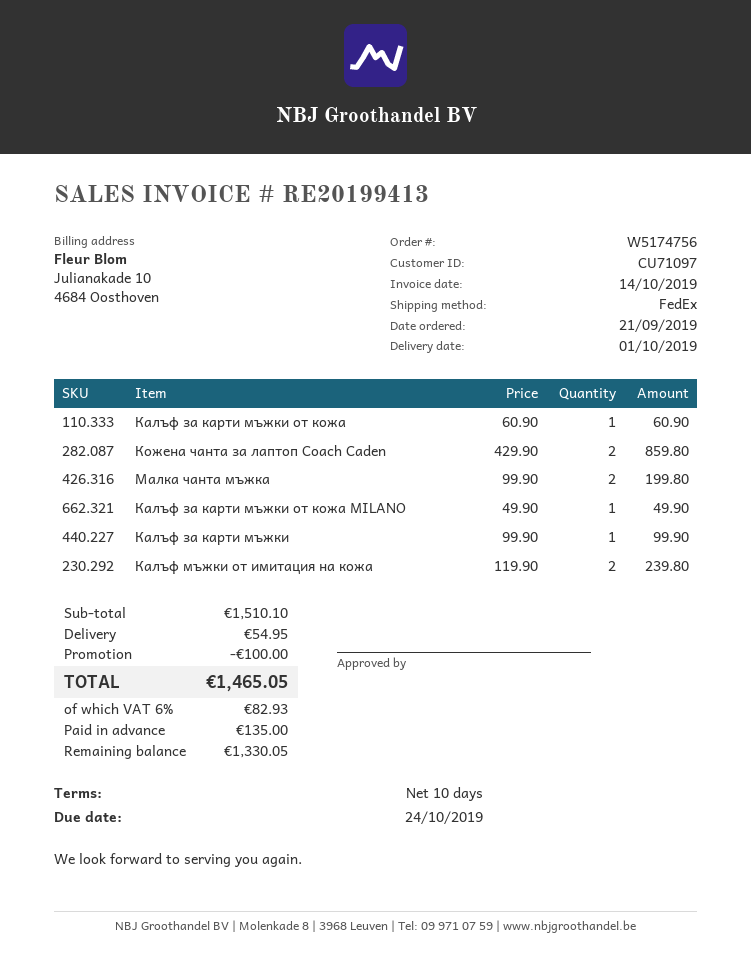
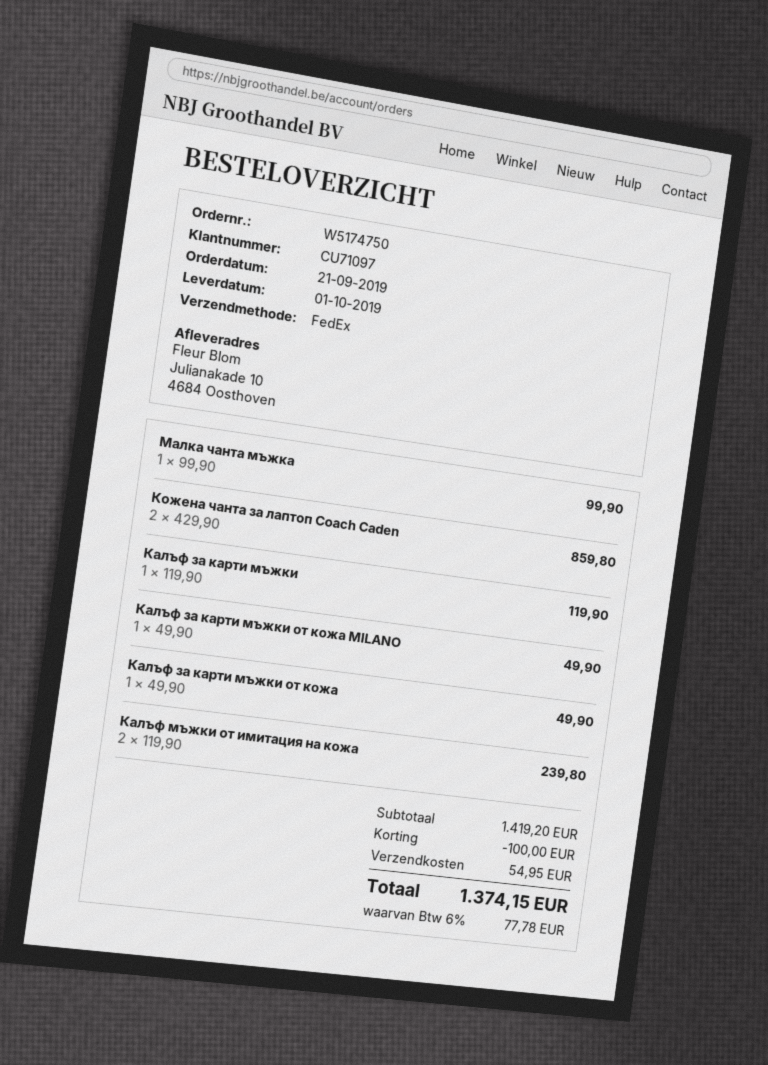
order number: W5174756 -> W5174750
Калъф за карти мъжки от кожа: 1 x 60.90 = 60.90 -> 1 x 49.90 = 49.90
Малка чанта мъжка: 2 x 99.90 = 199.80 -> 1 x 99.90 = 99.90
Калъф за карти мъжки: 1 x 99.90 = 99.90 -> 1 x 119.90 = 119.90
subtotal: 1510.10 -> 1419.20
tax: 6% = 82.93 -> 6% = 77.78
total: 1465.05 -> 1374.15

